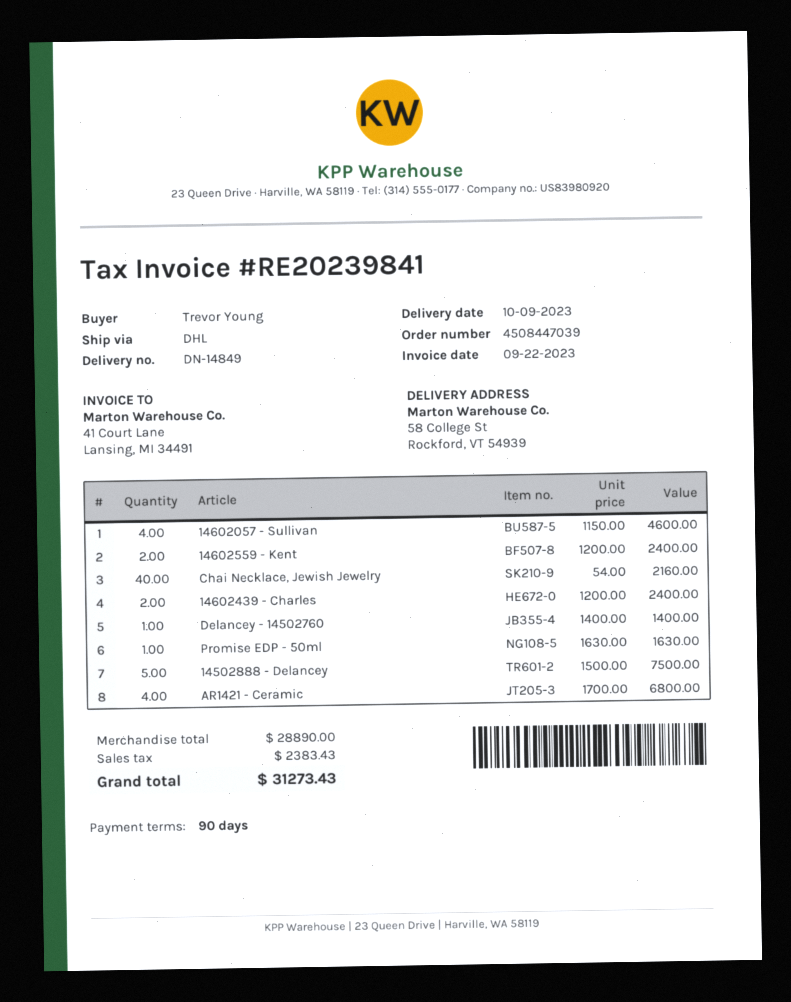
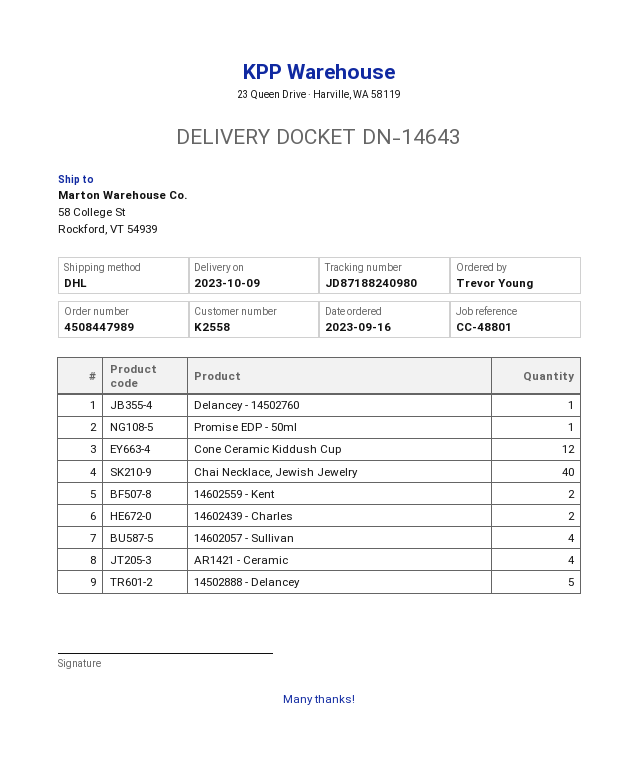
order number: 4508447039 -> 4508447989
delivery note number: DN-14849 -> DN-14643
Cone Ceramic Kiddush Cup: none -> 12

